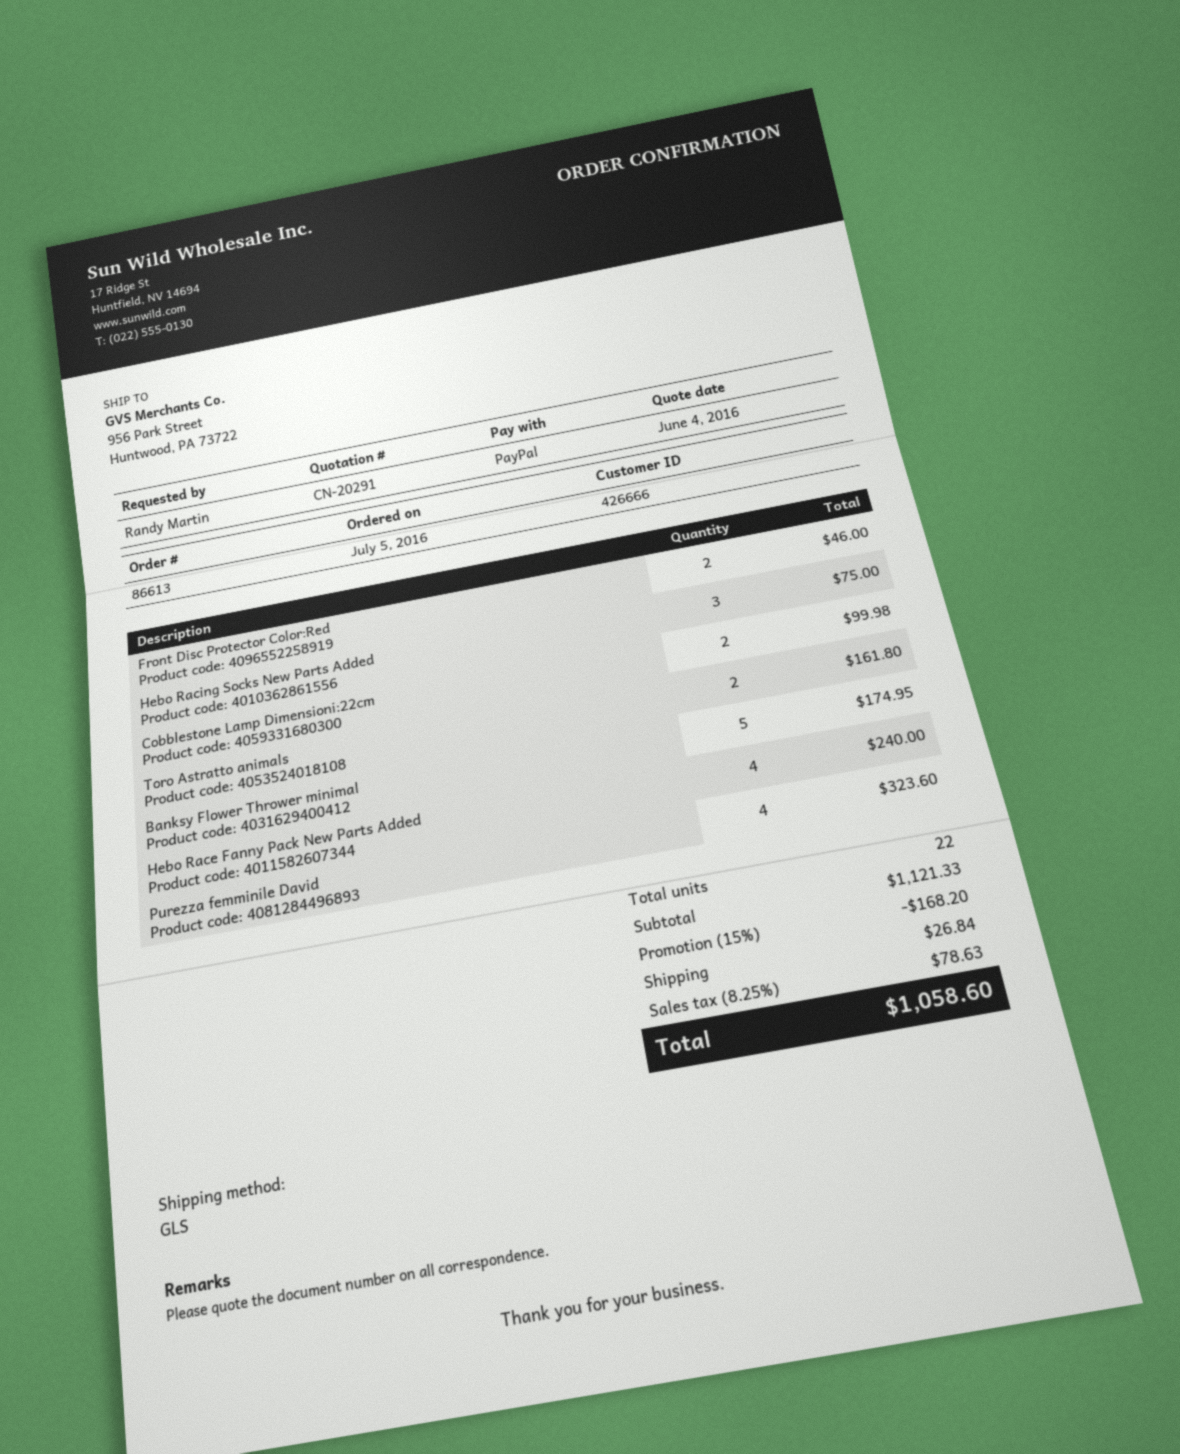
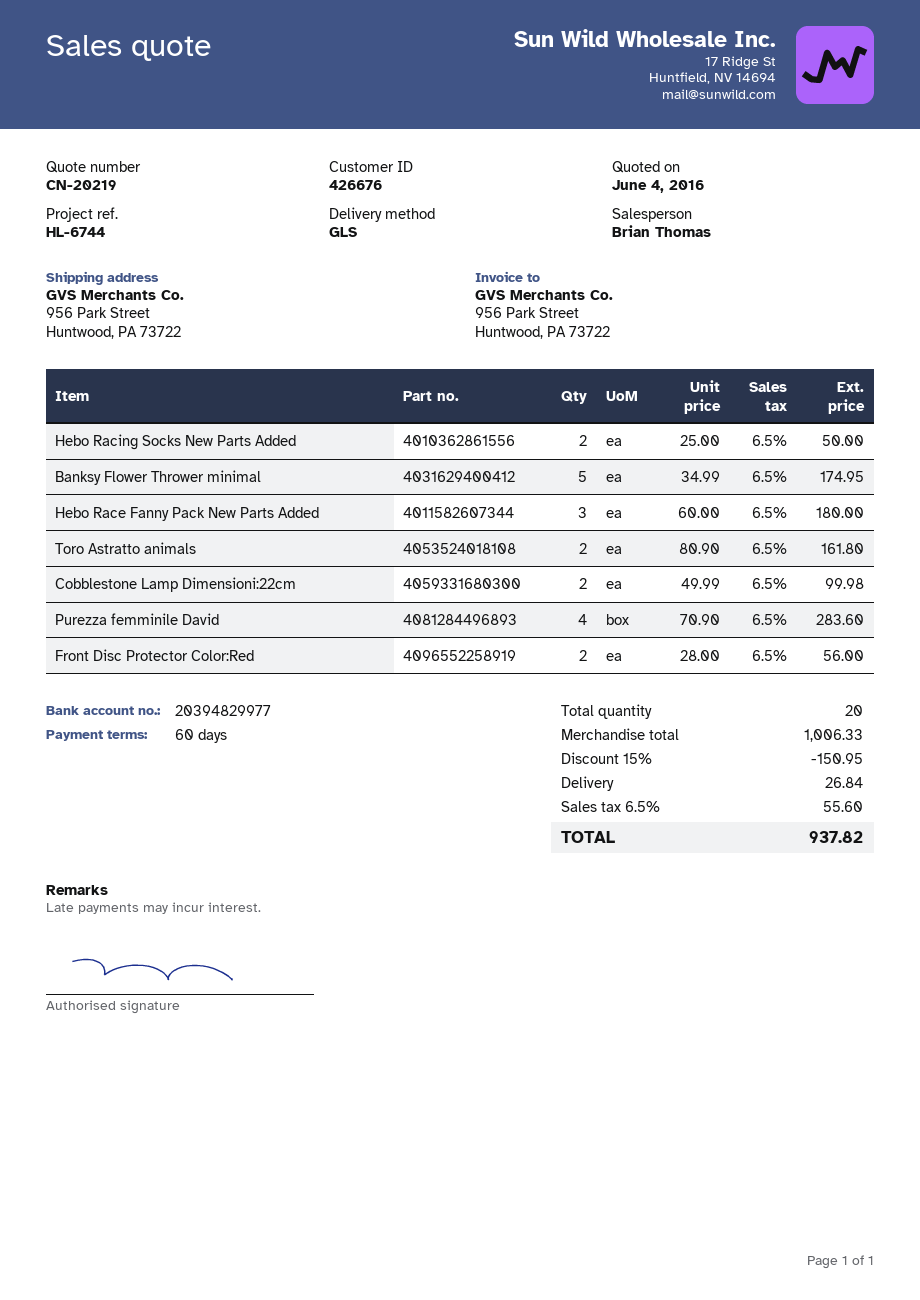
quote number: CN-20291 -> CN-20219
customer number: 426666 -> 426676
Front Disc Protector Color:Red: 2 for 46.00 -> 2 for 56.00
Hebo Racing Socks New Parts Added: 3 for 75.00 -> 2 for 50.00
Hebo Race Fanny Pack New Parts Added: 4 for 240.00 -> 3 for 180.00
Purezza femminile David: 4 for 323.60 -> 4 for 283.60
total quantity: 22 -> 20
subtotal: 1121.33 -> 1006.33
discount: 15% = 168.20 -> 15% = 150.95
tax: 8.25% = 78.63 -> 6.5% = 55.60
total: 1058.60 -> 937.82

